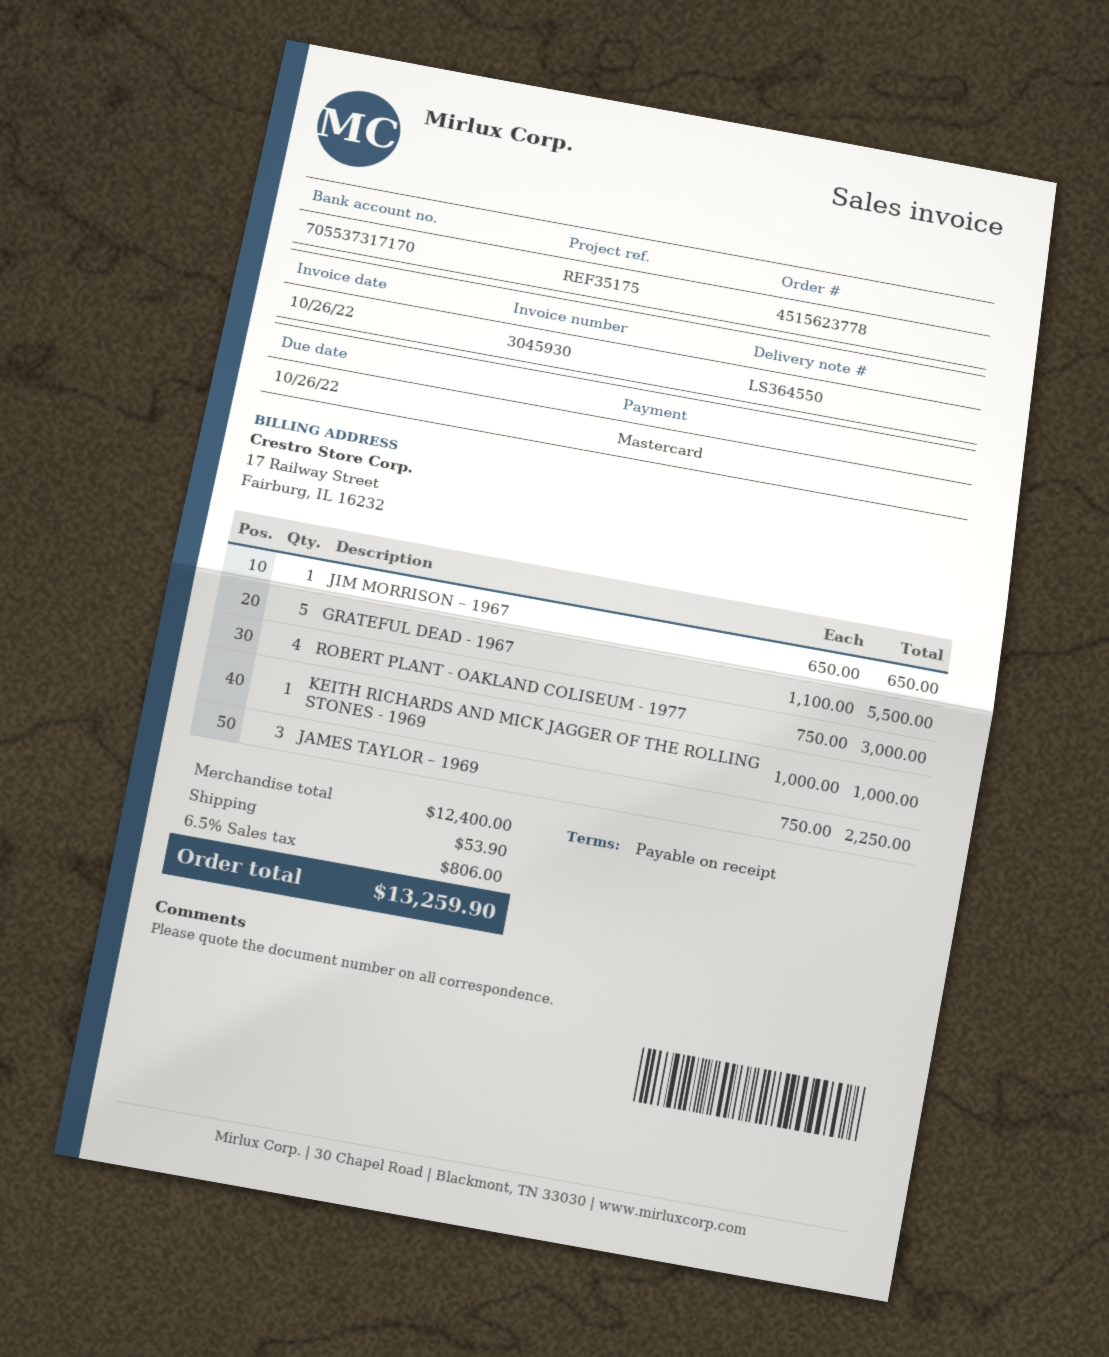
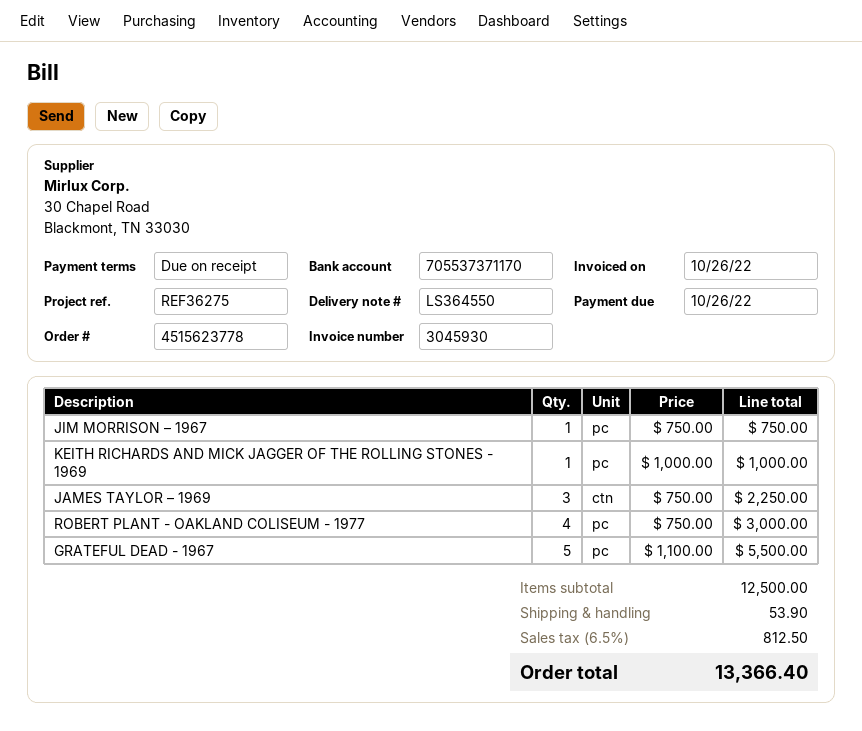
reference: REF35175 -> REF36275
bank account: 705537317170 -> 705537371170
JIM MORRISON – 1967: 1 x 650.00 = 650.00 -> 1 x 750.00 = 750.00
subtotal: 12400.00 -> 12500.00
tax: 6.5% = 806.00 -> 6.5% = 812.50
total: 13259.90 -> 13366.40

